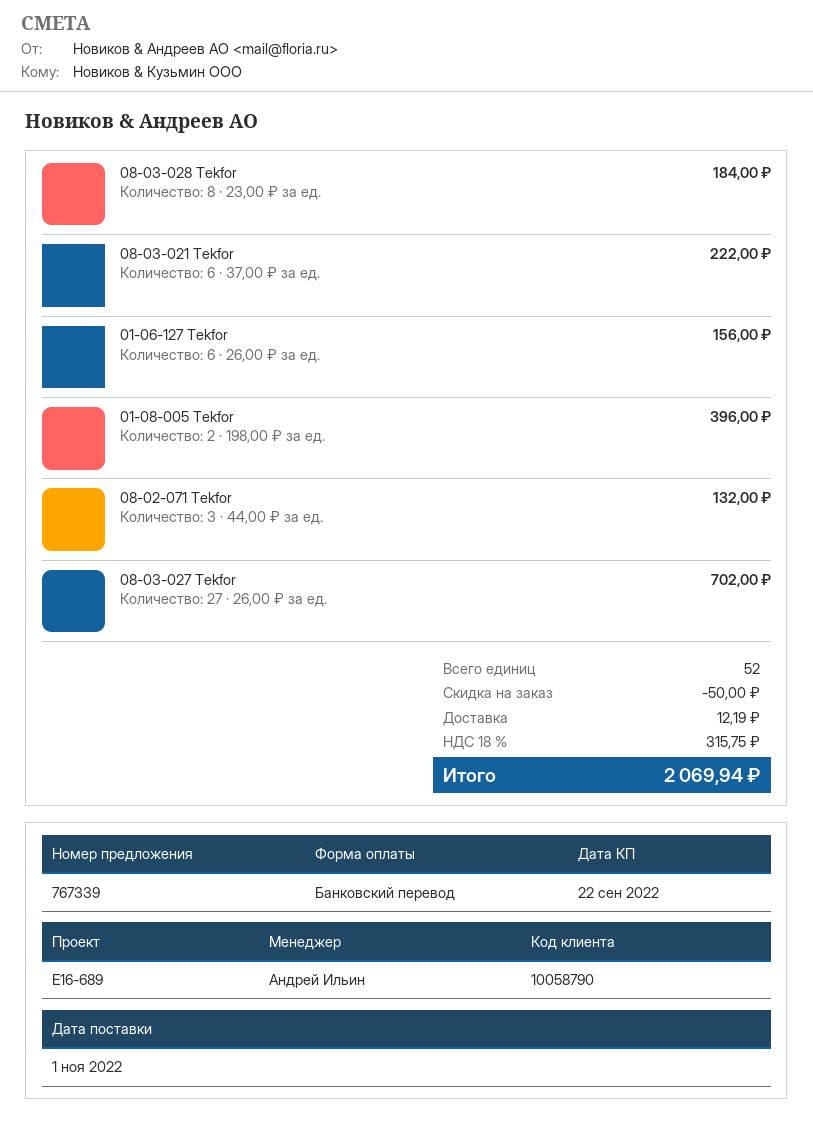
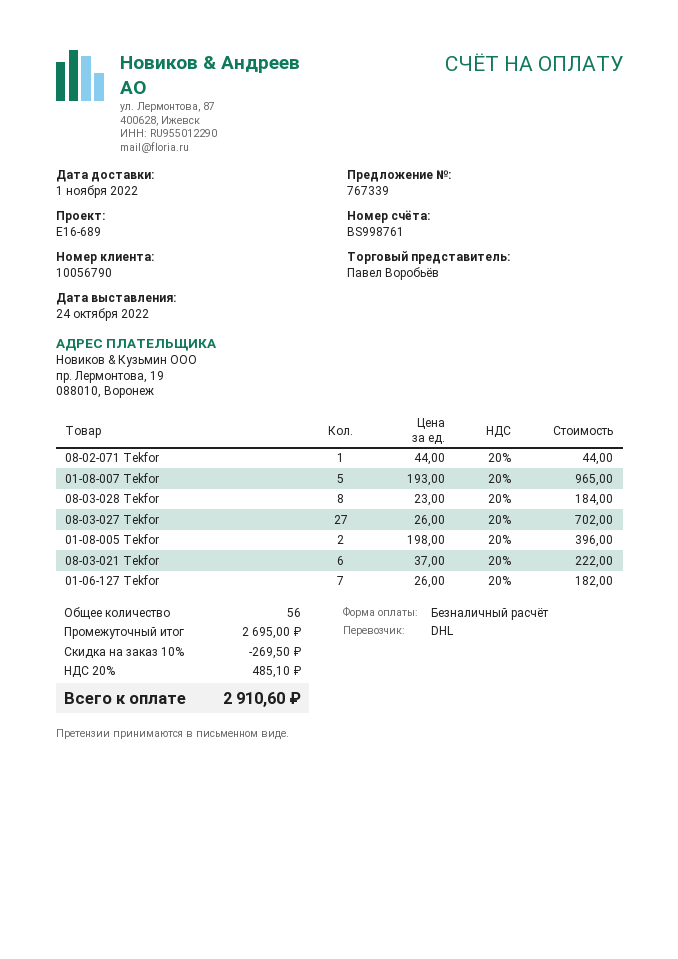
customer number: 10058790 -> 10056790
sales rep: Андрей Ильин -> Павел Воробьёв
01-06-127 Tekfor: 6 x 26.00 = 156.00 -> 7 x 26.00 = 182.00
08-02-071 Tekfor: 3 x 44.00 = 132.00 -> 1 x 44.00 = 44.00
01-08-007 Tekfor: none -> 5 x 193.00 = 965.00
total quantity: 52 -> 56
discount: 50.00 -> 269.50
shipping: 12.19 -> none
tax: 18% = 315.75 -> 20% = 485.10
total: 2069.94 -> 2910.60

